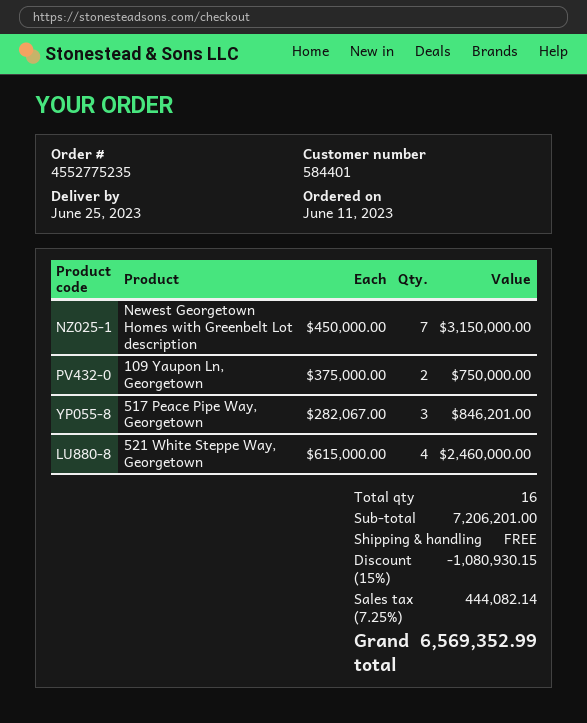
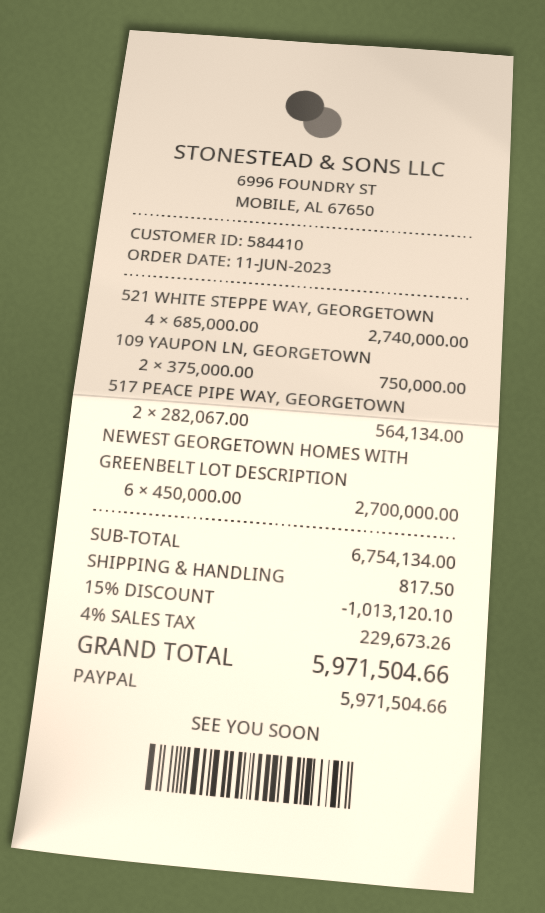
customer number: 584401 -> 584410
Newest Georgetown Homes with Greenbelt Lot description: 7 x 450000.00 = 3150000.00 -> 6 x 450000.00 = 2700000.00
517 Peace Pipe Way, Georgetown: 3 x 282067.00 = 846201.00 -> 2 x 282067.00 = 564134.00
521 White Steppe Way, Georgetown: 4 x 615000.00 = 2460000.00 -> 4 x 685000.00 = 2740000.00
subtotal: 7206201.00 -> 6754134.00
discount: 15% = 1080930.15 -> 15% = 1013120.10
shipping: 0.00 -> 817.50
tax: 7.25% = 444082.14 -> 4% = 229673.26
total: 6569352.99 -> 5971504.66

